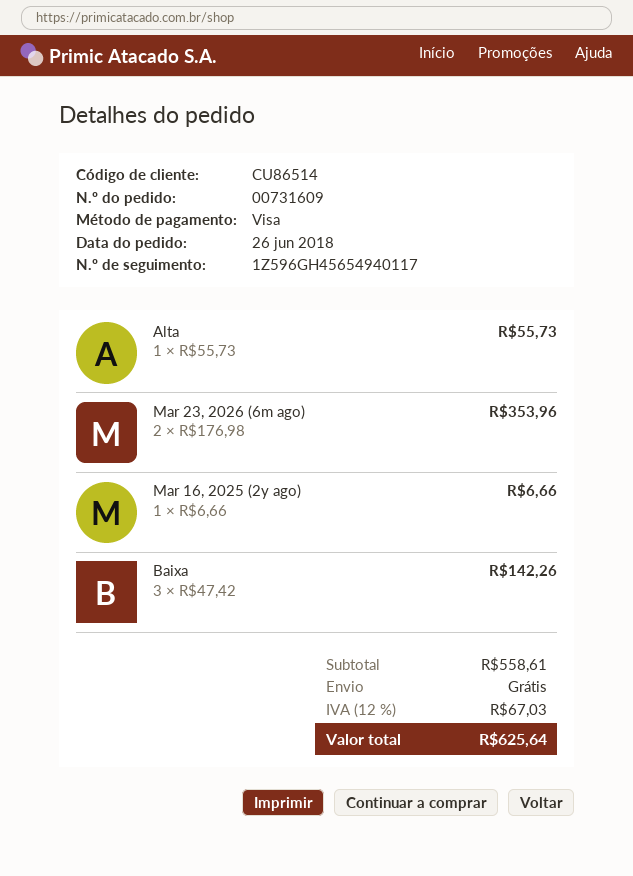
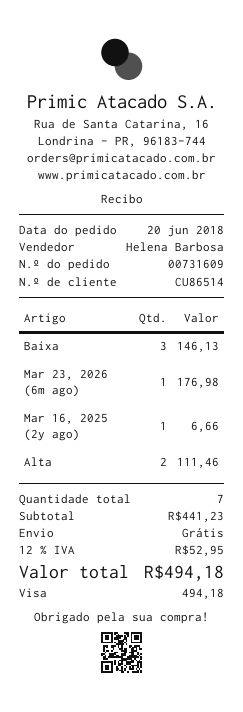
order date: 2018-06-26 -> 2018-06-20
Alta: 1 for 55.73 -> 2 for 111.46
Mar 23, 2026 (6m ago): 2 for 353.96 -> 1 for 176.98
Baixa: 3 for 142.26 -> 3 for 146.13
subtotal: 558.61 -> 441.23
tax: 12% = 67.03 -> 12% = 52.95
total: 625.64 -> 494.18

